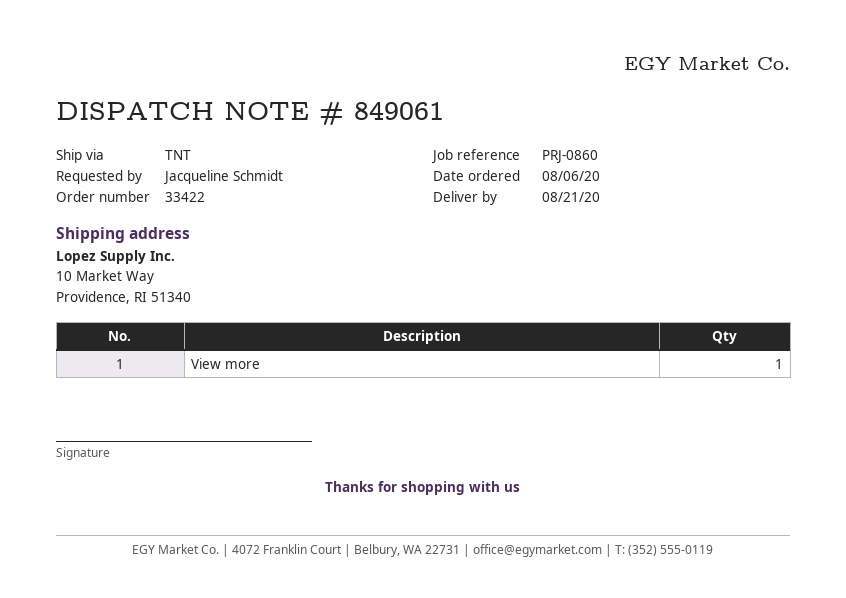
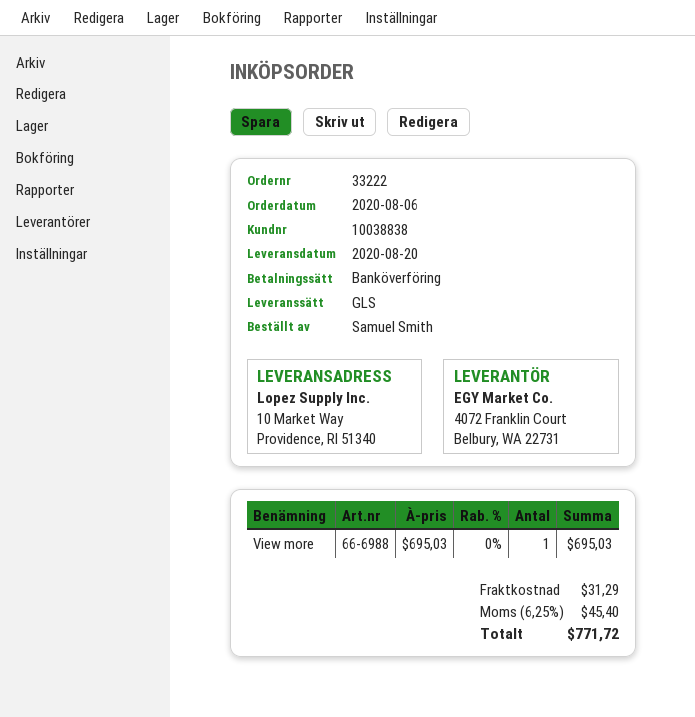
order number: 33422 -> 33222
delivery date: 2020-08-21 -> 2020-08-20
ordered by: Jacqueline Schmidt -> Samuel Smith
shipping method: TNT -> GLS

